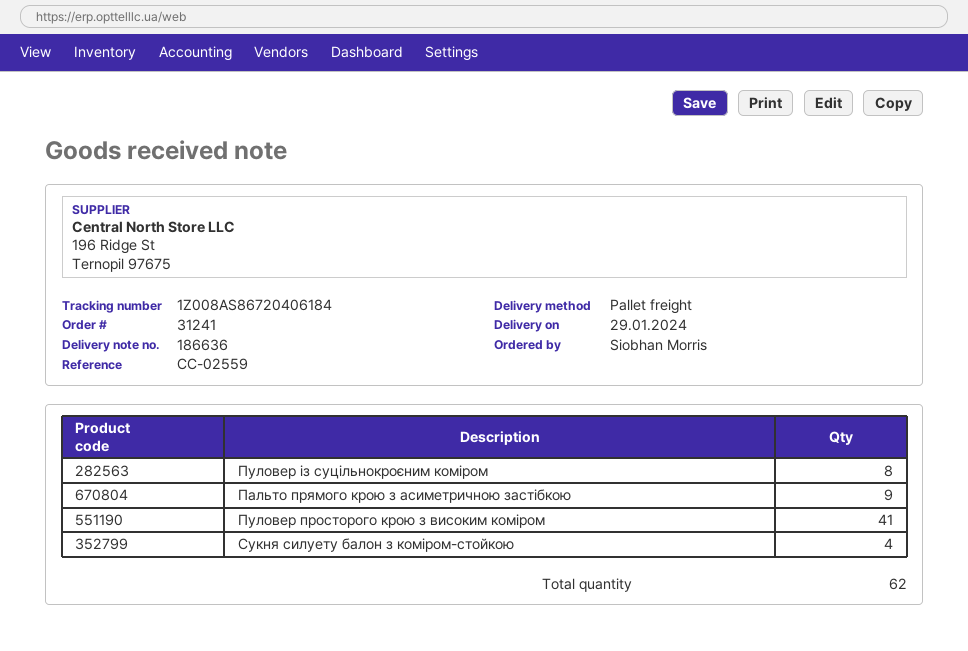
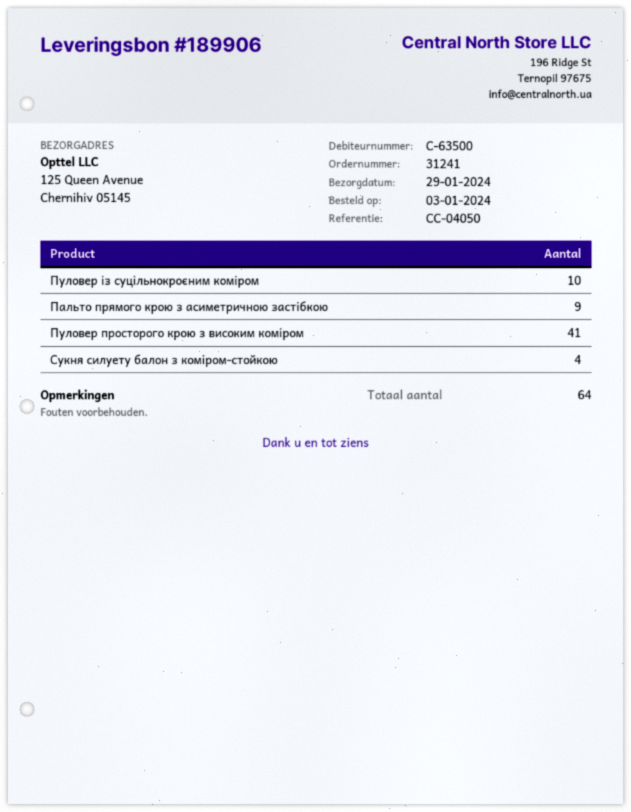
delivery note number: 186636 -> 189906
reference: CC-02559 -> CC-04050
Пуловер із суцільнокроєним коміром: 8 -> 10
total quantity: 62 -> 64

